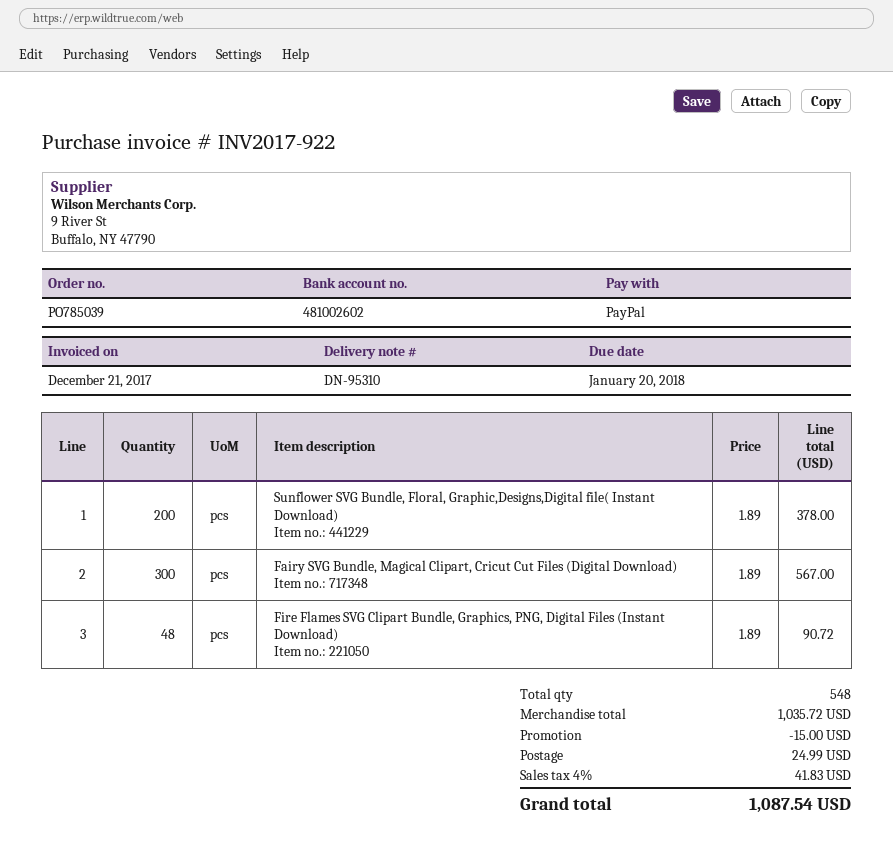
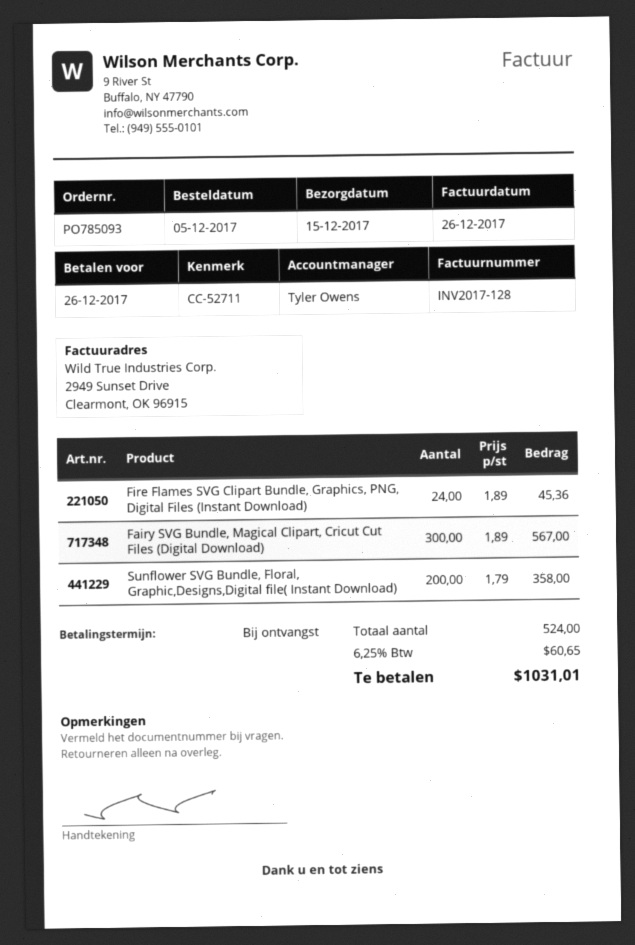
order number: PO785039 -> PO785093
invoice number: INV2017-922 -> INV2017-128
invoice date: 2017-12-21 -> 2017-12-26
due date: 2018-01-20 -> 2017-12-26
Sunflower SVG Bundle, Floral, Graphic,Designs,Digital file( Instant Download): 200 x 1.89 = 378.00 -> 200 x 1.79 = 358.00
Fire Flames SVG Clipart Bundle, Graphics, PNG, Digital Files (Instant Download): 48 x 1.89 = 90.72 -> 24 x 1.89 = 45.36
total quantity: 548 -> 524
discount: 15.00 -> none
shipping: 24.99 -> none
tax: 4% = 41.83 -> 6.25% = 60.65
total: 1087.54 -> 1031.01

